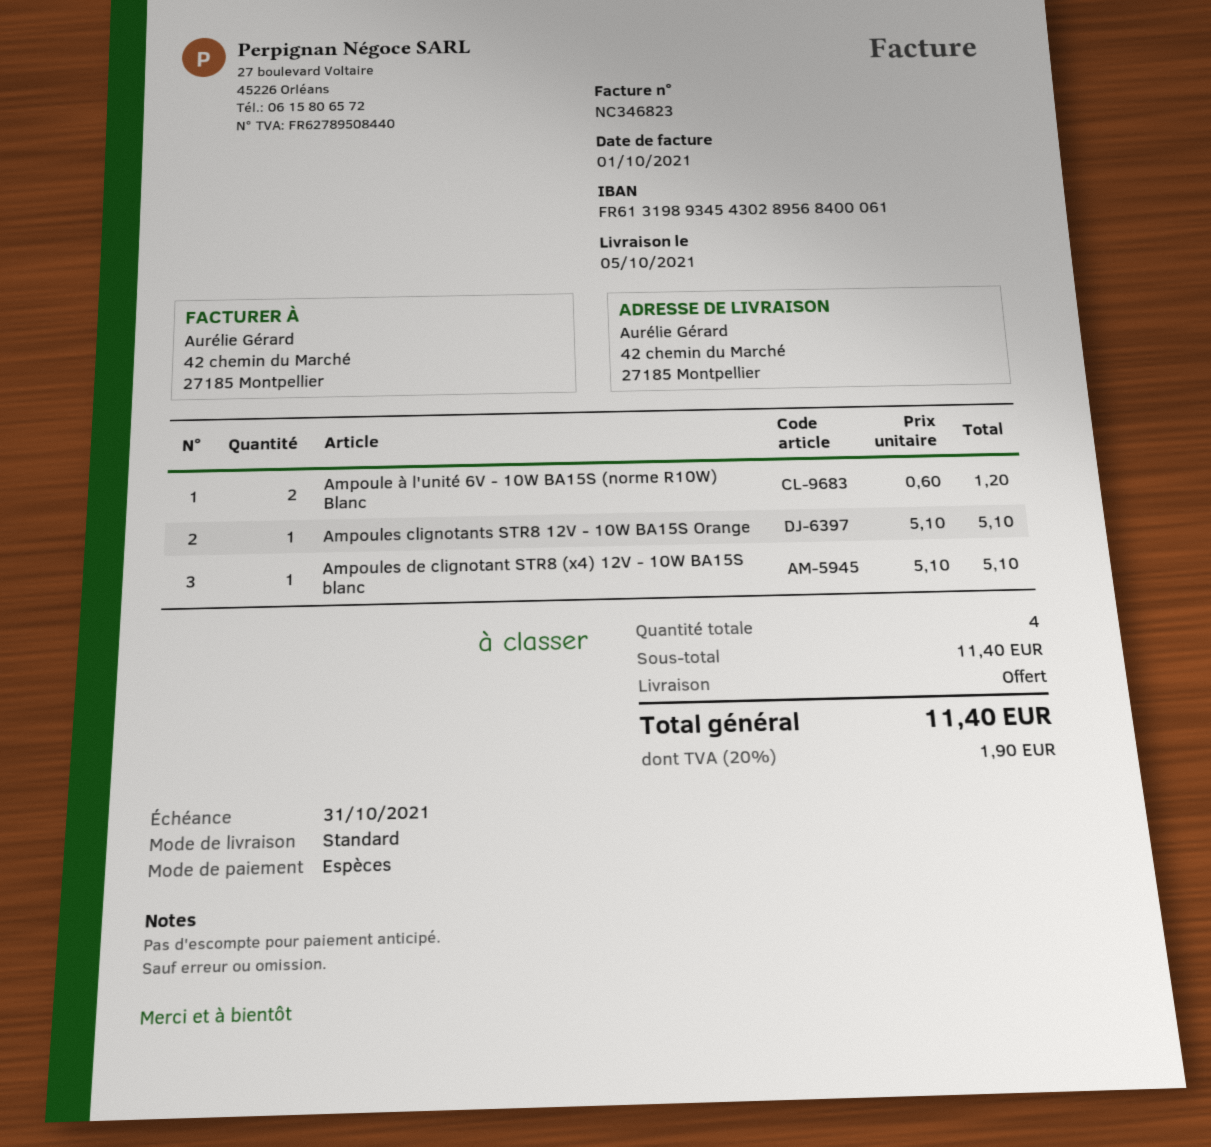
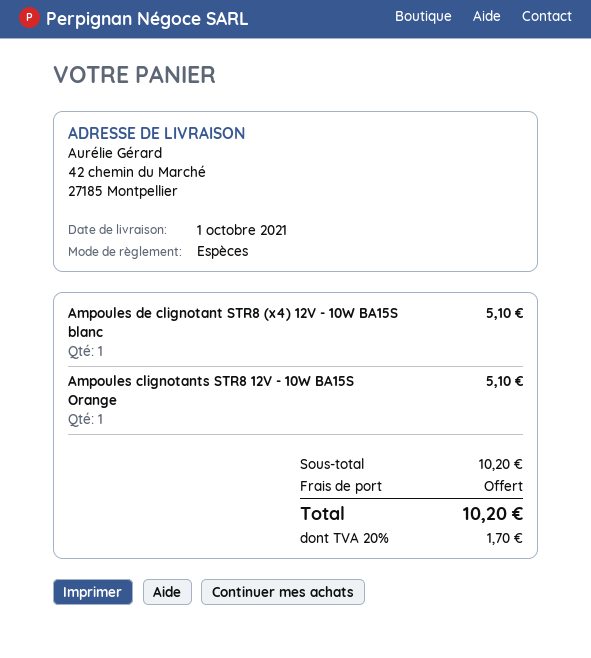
delivery date: 2021-10-05 -> 2021-10-01
Ampoule à l'unité 6V - 10W BA15S (norme R10W) Blanc: 2 for 1.20 -> none
subtotal: 11.40 -> 10.20
tax: 20% = 1.90 -> 20% = 1.70
total: 11.40 -> 10.20

